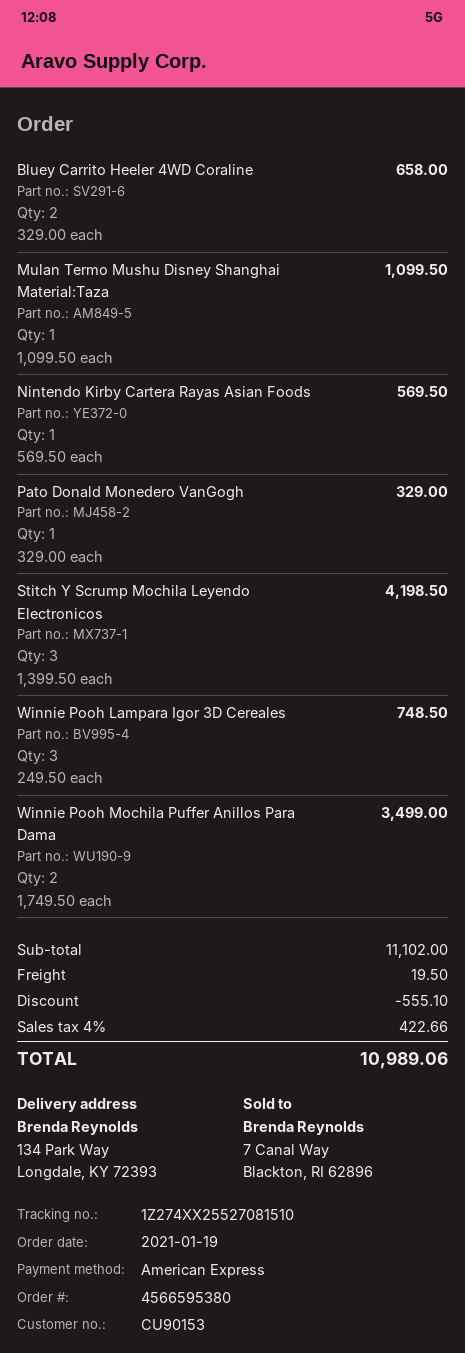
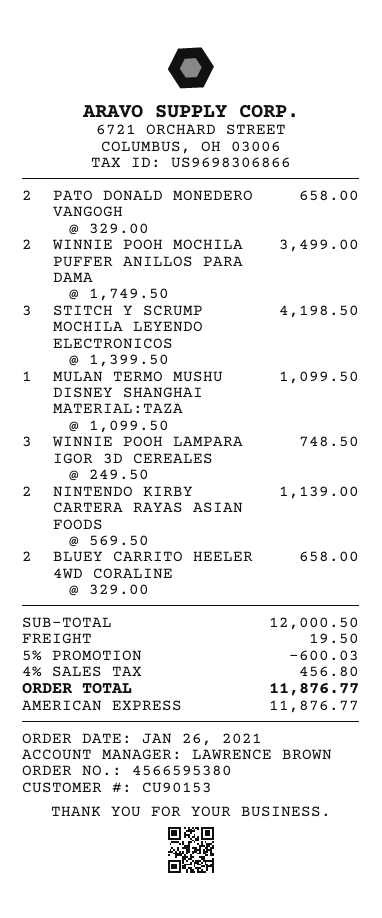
order date: 2021-01-19 -> 2021-01-26
Nintendo Kirby Cartera Rayas Asian Foods: 1 x 569.50 = 569.50 -> 2 x 569.50 = 1139.00
Pato Donald Monedero VanGogh: 1 x 329.00 = 329.00 -> 2 x 329.00 = 658.00
subtotal: 11102.00 -> 12000.50
discount: 555.10 -> 600.03
tax: 4% = 422.66 -> 4% = 456.80
total: 10989.06 -> 11876.77

